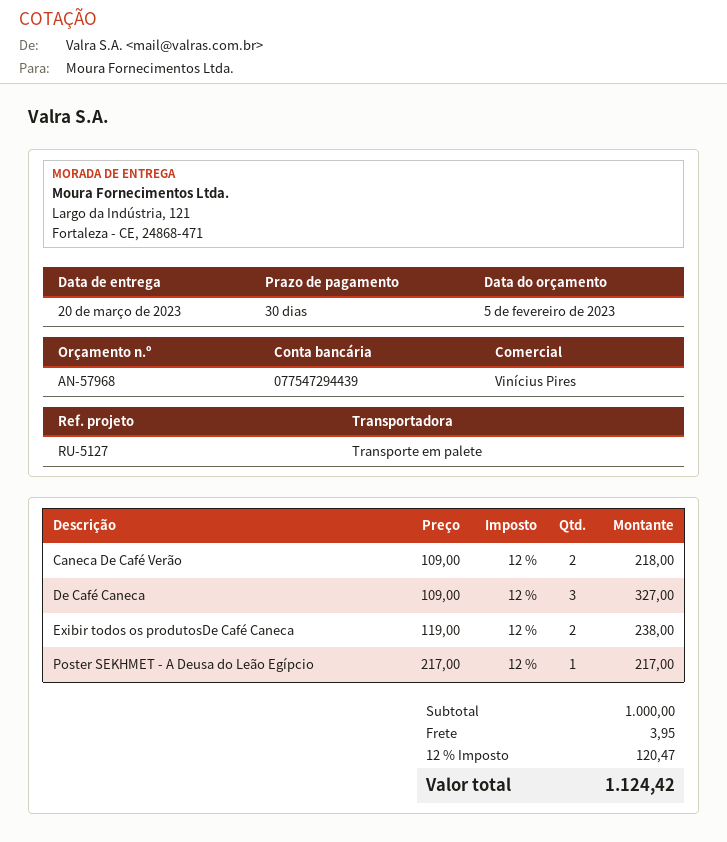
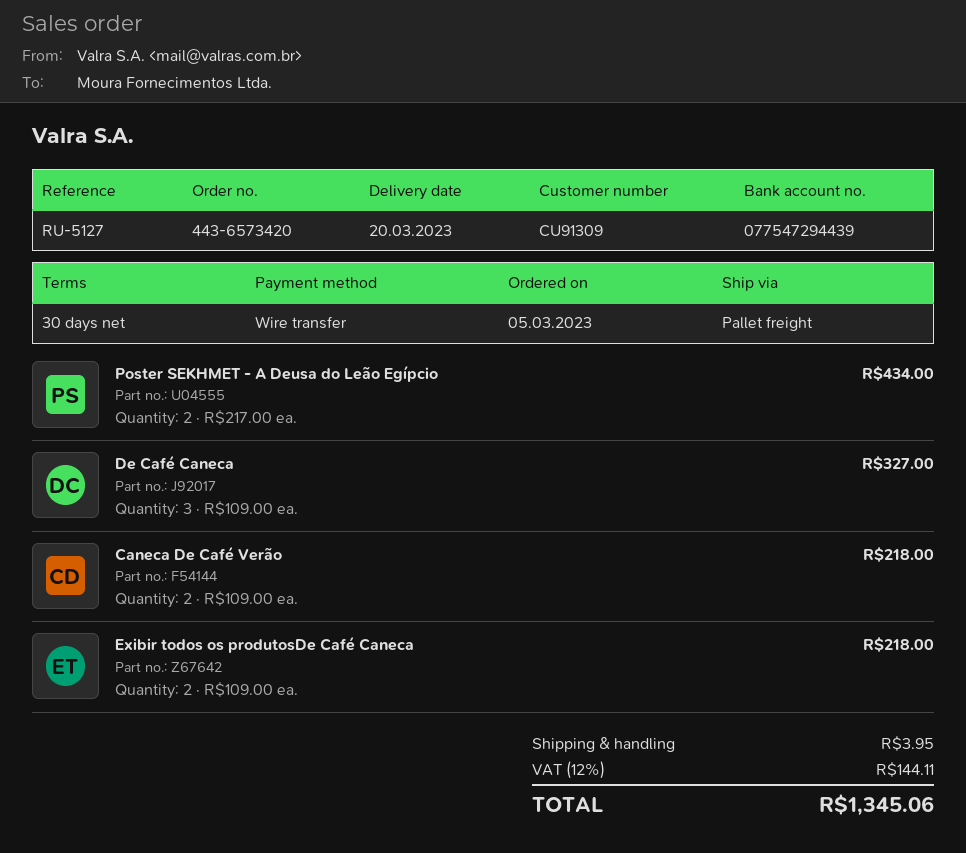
Exibir todos os produtosDe Café Caneca: 2 x 119.00 = 238.00 -> 2 x 109.00 = 218.00
Poster SEKHMET - A Deusa do Leão Egípcio: 1 x 217.00 = 217.00 -> 2 x 217.00 = 434.00
tax: 12% = 120.47 -> 12% = 144.11
total: 1124.42 -> 1345.06

